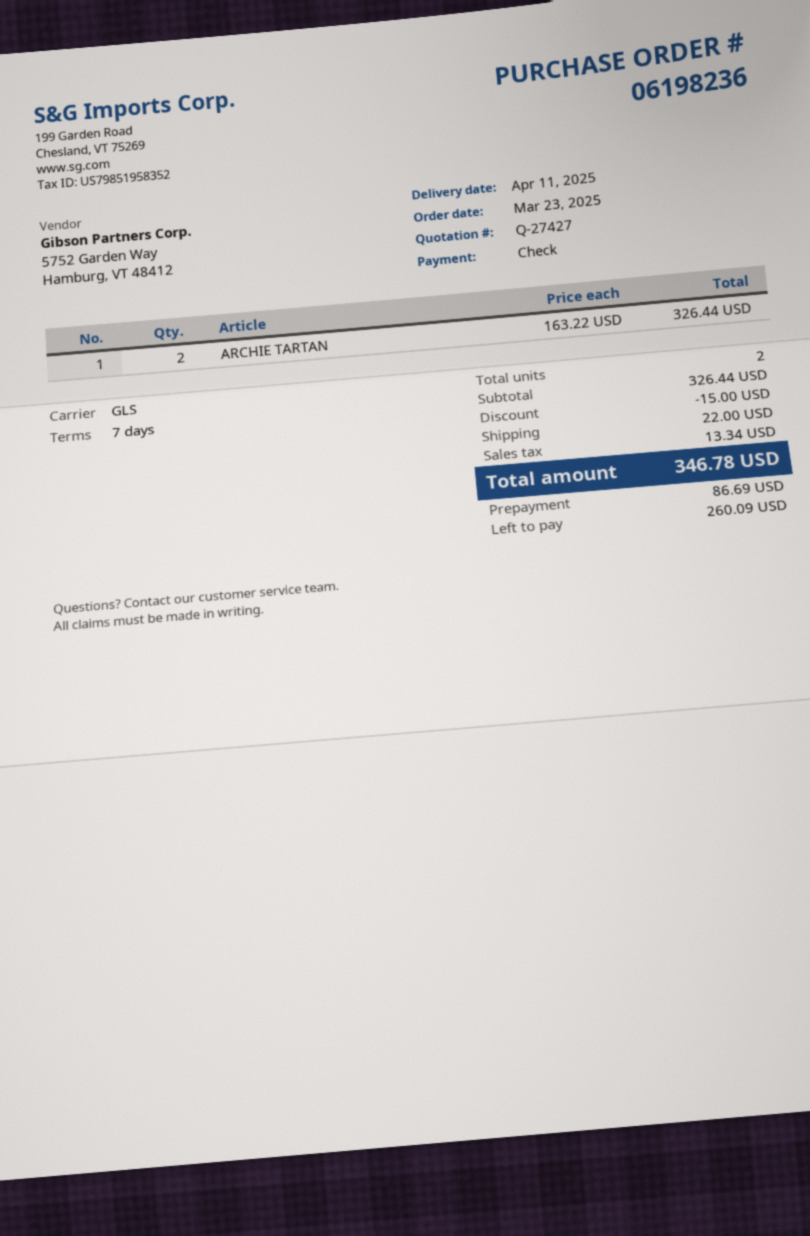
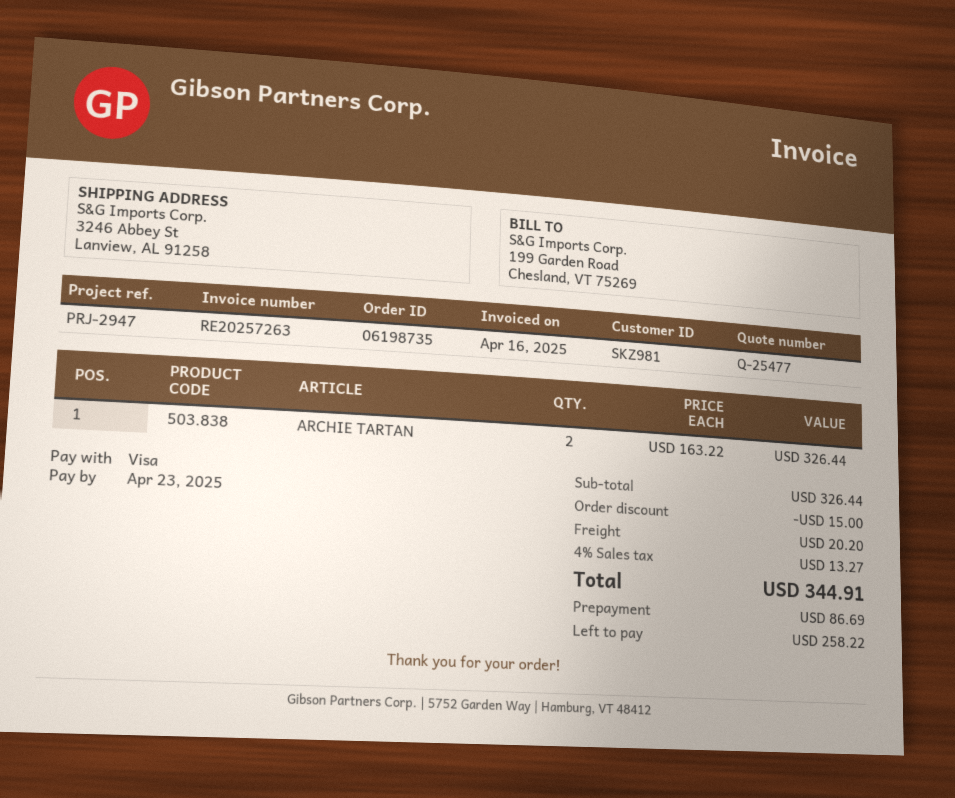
quote number: Q-27427 -> Q-25477
order number: 06198236 -> 06198735
payment method: cheque -> Visa
shipping: 22.00 -> 20.20
tax: 13.34 -> 13.27
total: 346.78 -> 344.91
balance: 260.09 -> 258.22

